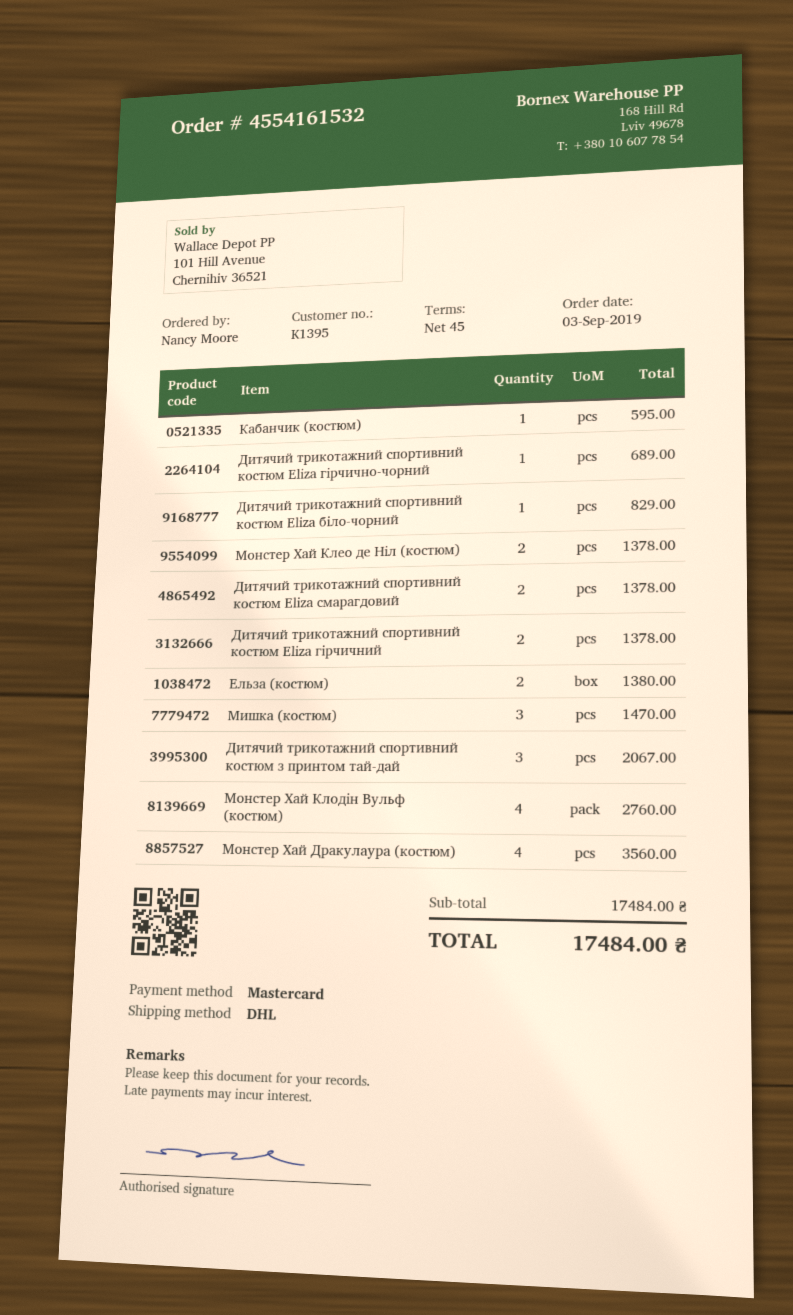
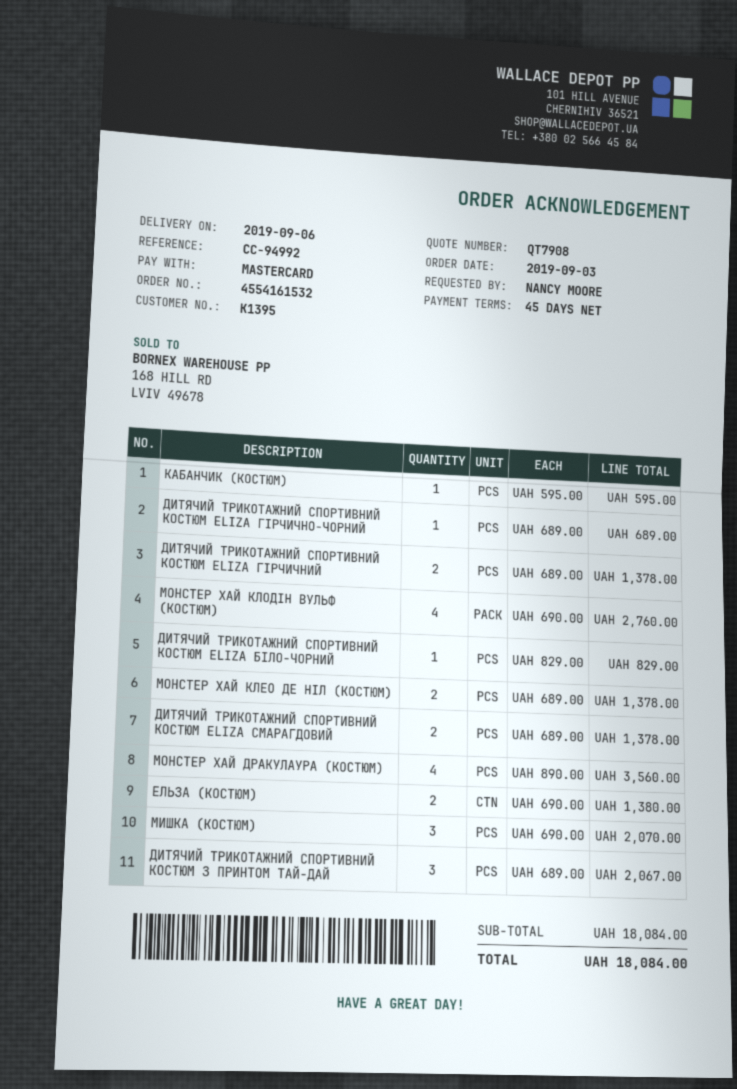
Мишка (костюм): 3 for 1470.00 -> 3 for 2070.00
subtotal: 17484.00 -> 18084.00
total: 17484.00 -> 18084.00

